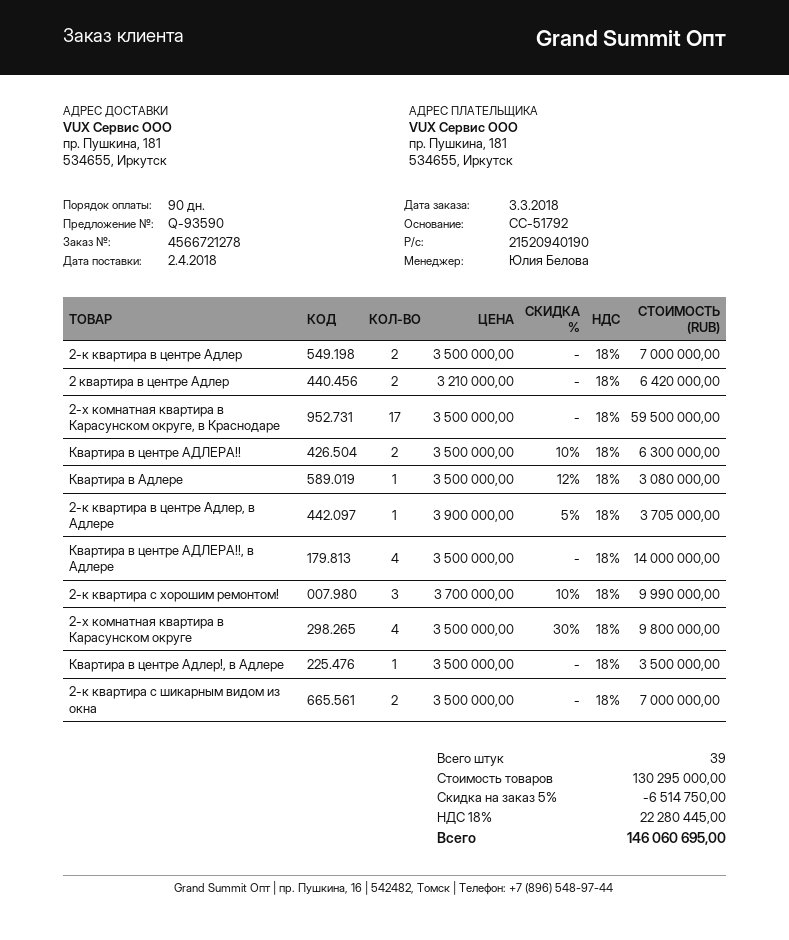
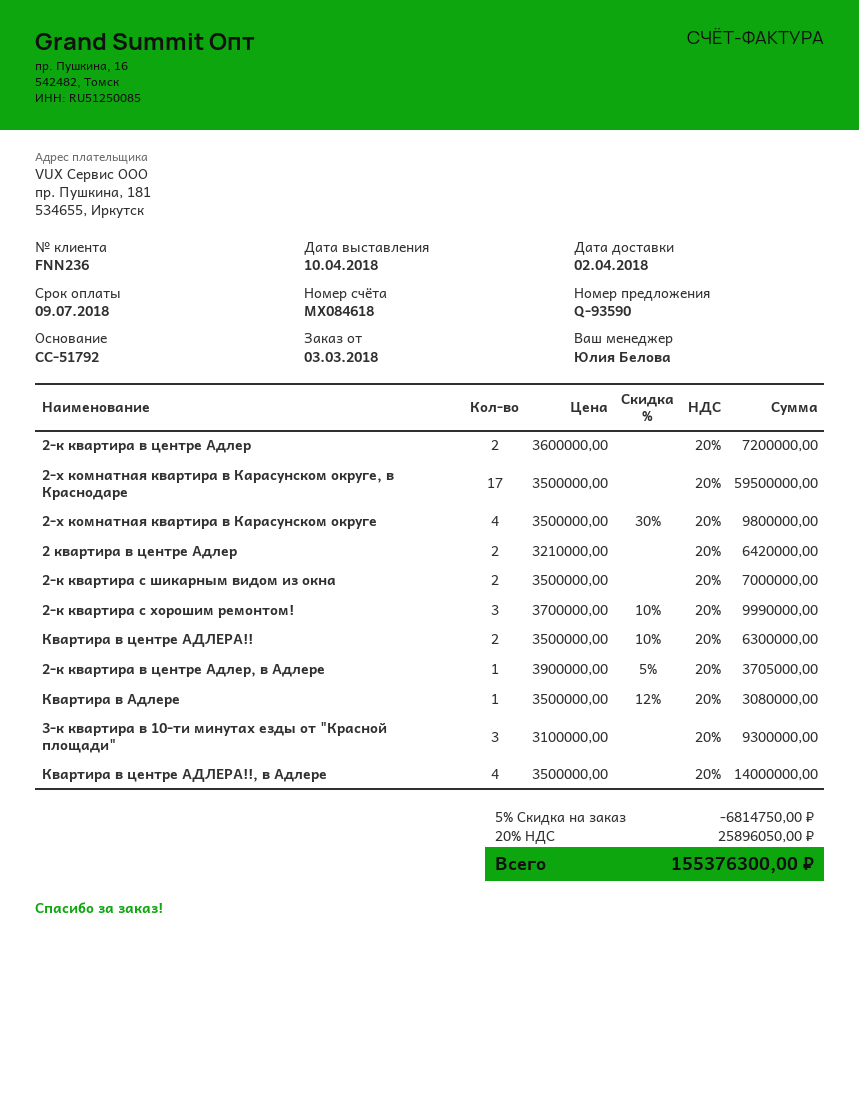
2-к квартира в центре Адлер: 2 x 3500000.00 = 7000000.00 -> 2 x 3600000.00 = 7200000.00
Квартира в центре Адлер!, в Адлере: 1 x 3500000.00 = 3500000.00 -> none
3-к квартира в 10-ти минутах езды от "Красной площади": none -> 3 x 3100000.00 = 9300000.00
discount: 5% = 6514750.00 -> 5% = 6814750.00
tax: 18% = 22280445.00 -> 20% = 25896050.00
total: 146060695.00 -> 155376300.00

